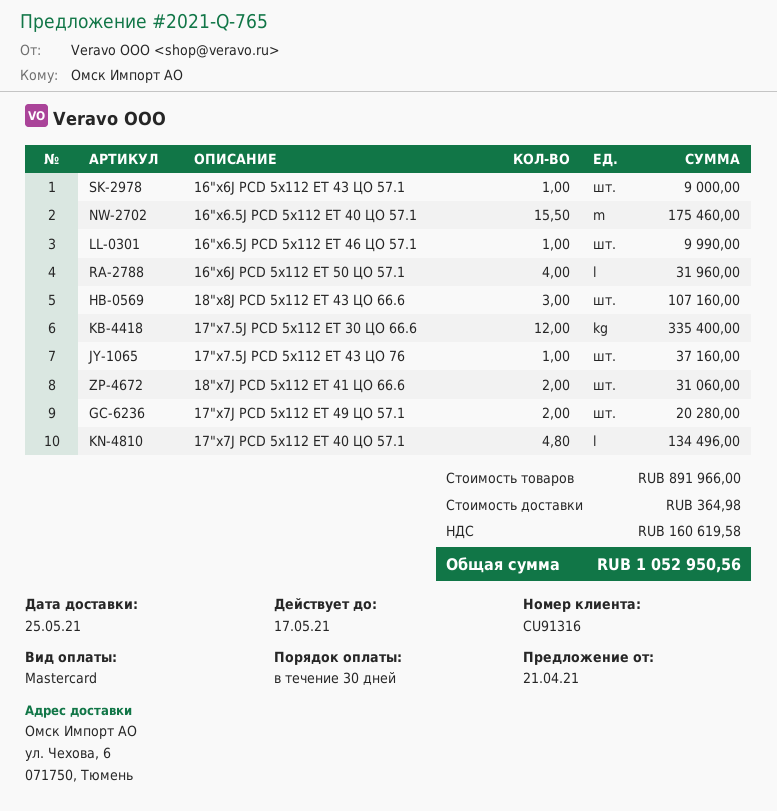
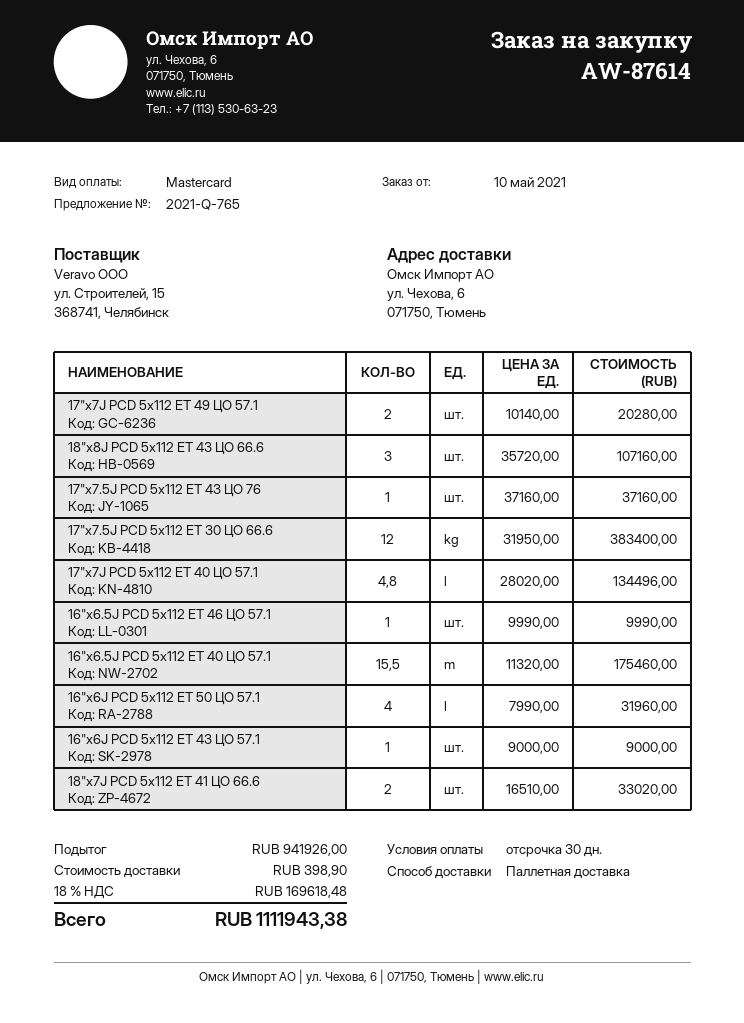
17"x7.5J PCD 5x112 ЕТ 30 ЦО 66.6: 12 for 335400.00 -> 12 for 383400.00
18"x7J PCD 5x112 ЕТ 41 ЦО 66.6: 2 for 31060.00 -> 2 for 33020.00
subtotal: 891966.00 -> 941926.00
shipping: 364.98 -> 398.90
tax: 160619.58 -> 169618.48
total: 1052950.56 -> 1111943.38

